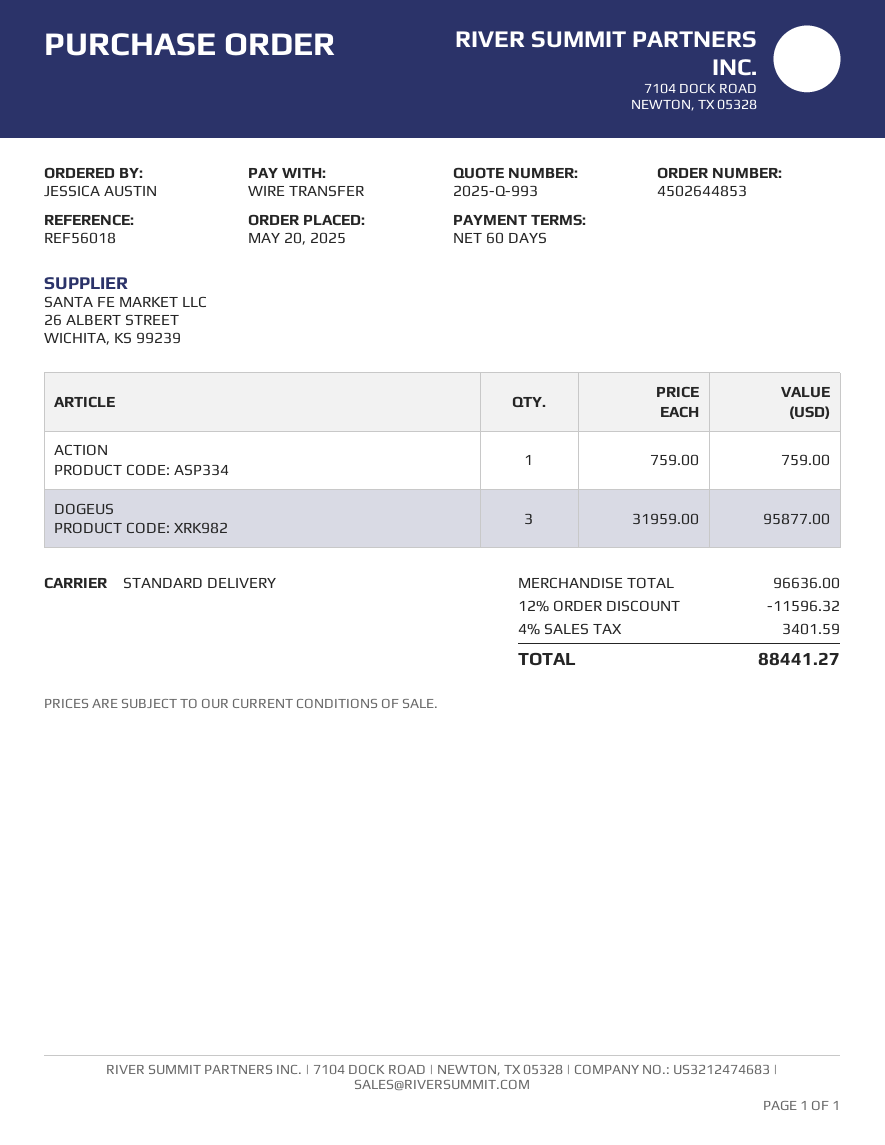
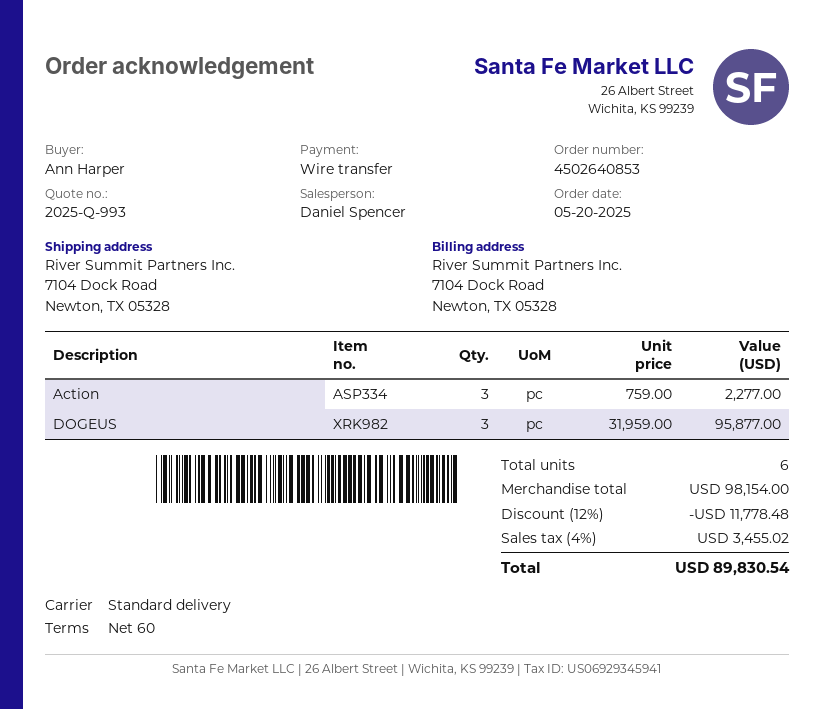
order number: 4502644853 -> 4502640853
ordered by: JESSICA AUSTIN -> Ann Harper
ACTION: 1 x 759.00 = 759.00 -> 3 x 759.00 = 2277.00
subtotal: 96636.00 -> 98154.00
discount: 12% = 11596.32 -> 12% = 11778.48
tax: 4% = 3401.59 -> 4% = 3455.02
total: 88441.27 -> 89830.54

